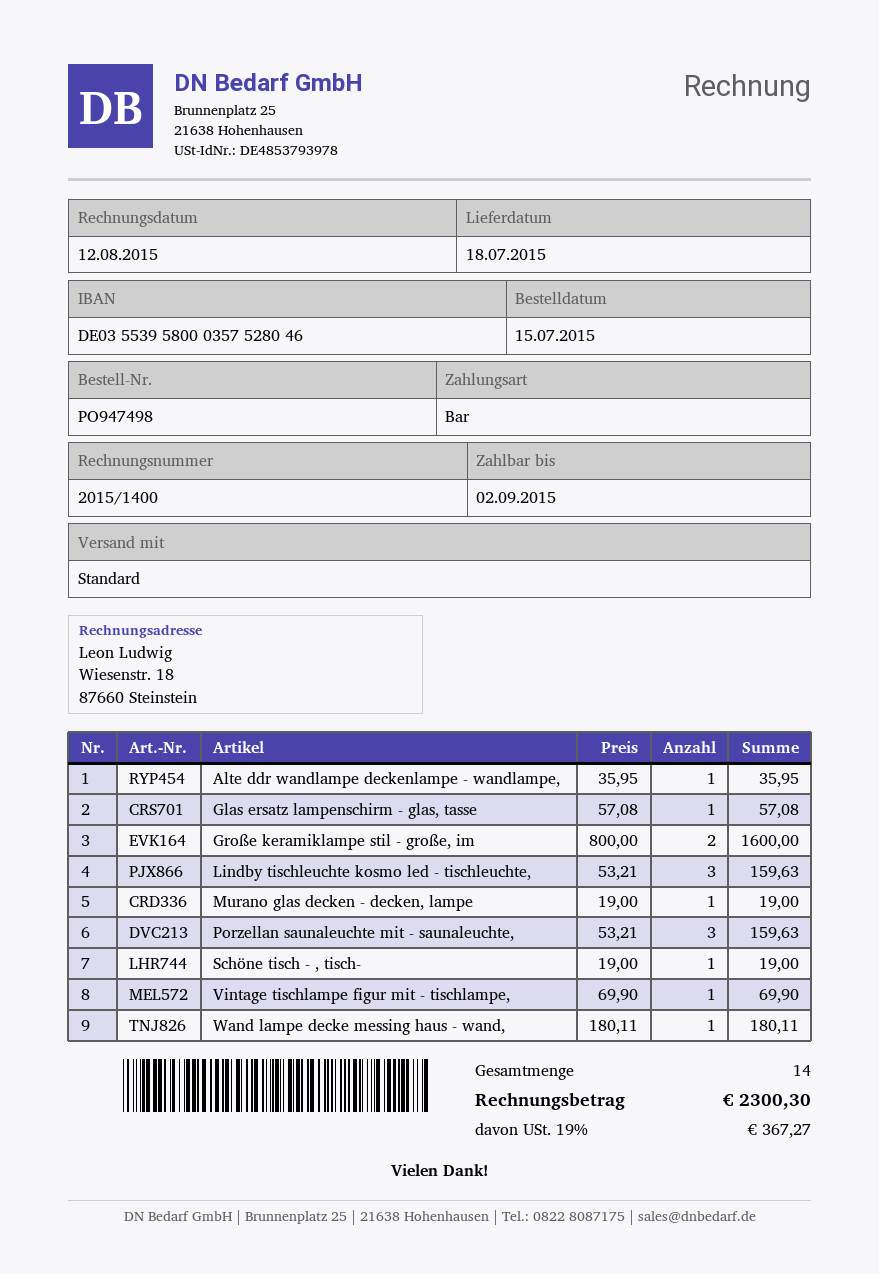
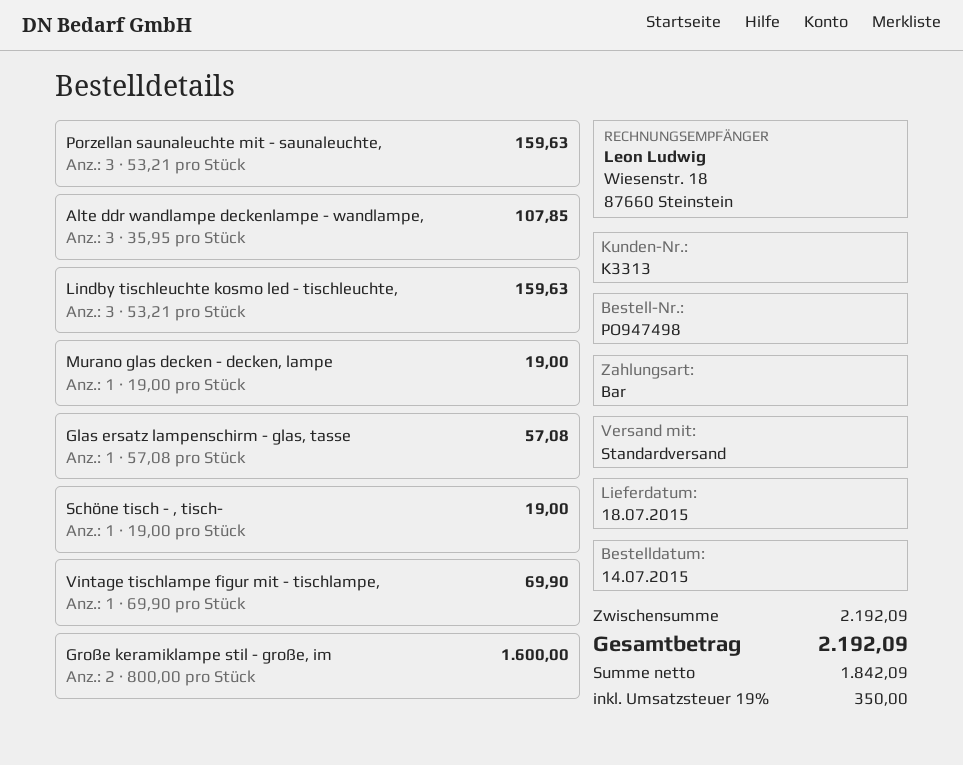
order date: 2015-07-15 -> 2015-07-14
Alte ddr wandlampe deckenlampe - wandlampe,: 1 x 35.95 = 35.95 -> 3 x 35.95 = 107.85
Wand lampe decke messing haus - wand,: 1 x 180.11 = 180.11 -> none
tax: 19% = 367.27 -> 19% = 350.00
total: 2300.30 -> 2192.09

